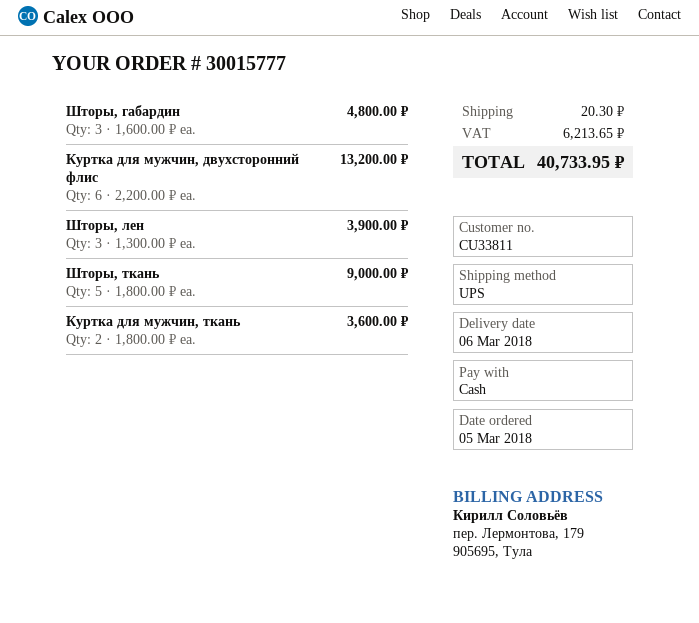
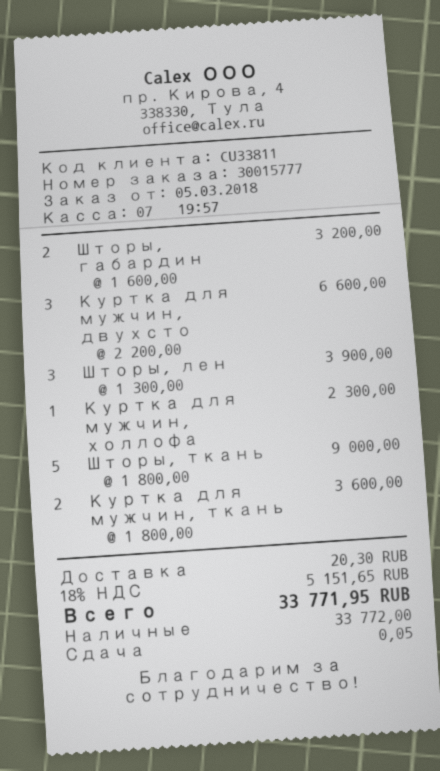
Шторы, габардин: 3 x 1600.00 = 4800.00 -> 2 x 1600.00 = 3200.00
Куртка для мужчин, двухсторонний флис: 6 x 2200.00 = 13200.00 -> 3 x 2200.00 = 6600.00
Куртка для мужчин, холлофа: none -> 1 x 2300.00 = 2300.00
tax: 6213.65 -> 5151.65
total: 40733.95 -> 33771.95

